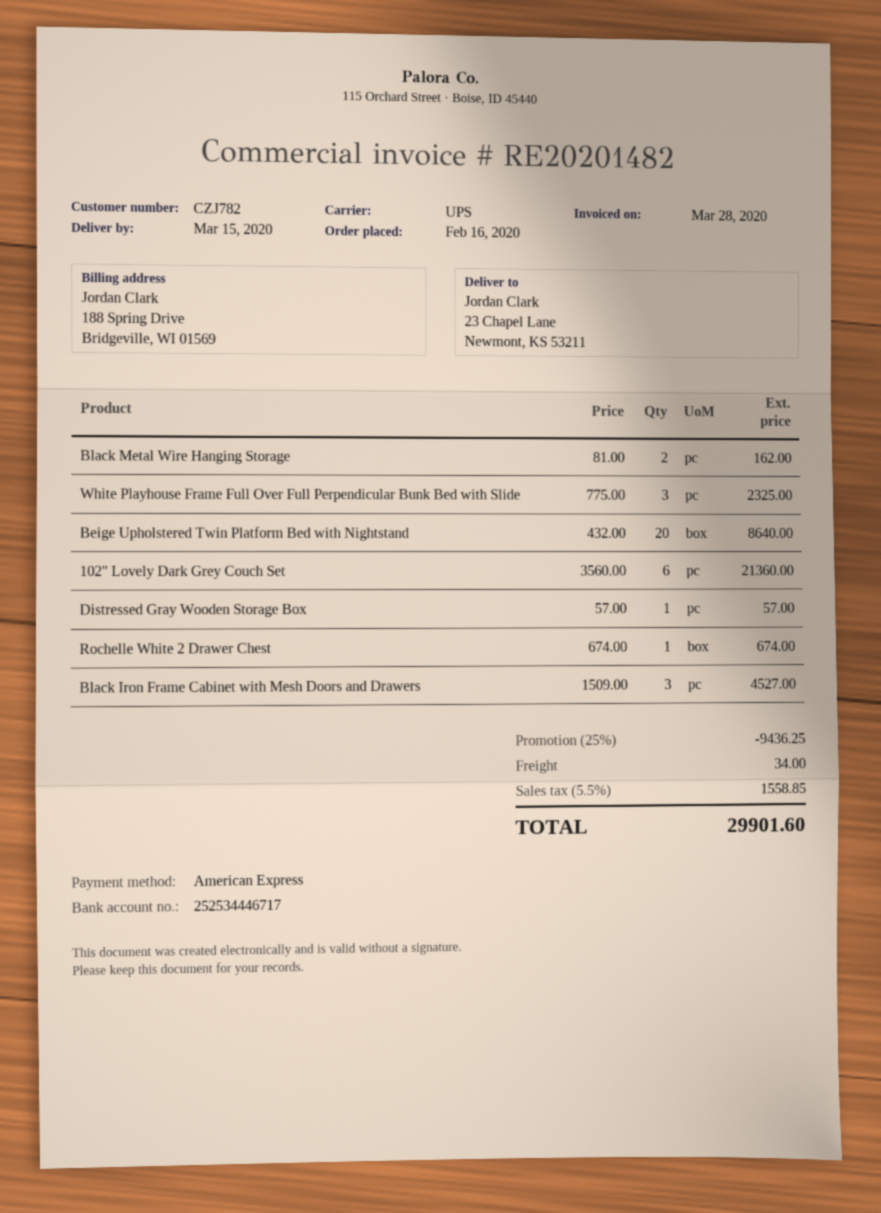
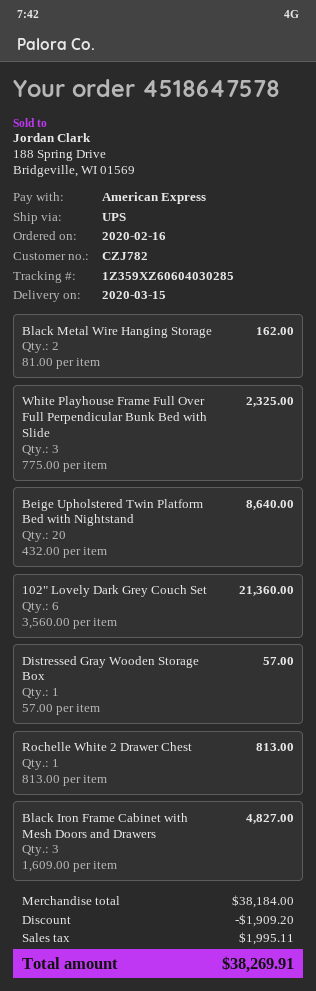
Rochelle White 2 Drawer Chest: 1 x 674.00 = 674.00 -> 1 x 813.00 = 813.00
Black Iron Frame Cabinet with Mesh Doors and Drawers: 3 x 1509.00 = 4527.00 -> 3 x 1609.00 = 4827.00
discount: 9436.25 -> 1909.20
shipping: 34.00 -> none
tax: 1558.85 -> 1995.11
total: 29901.60 -> 38269.91

